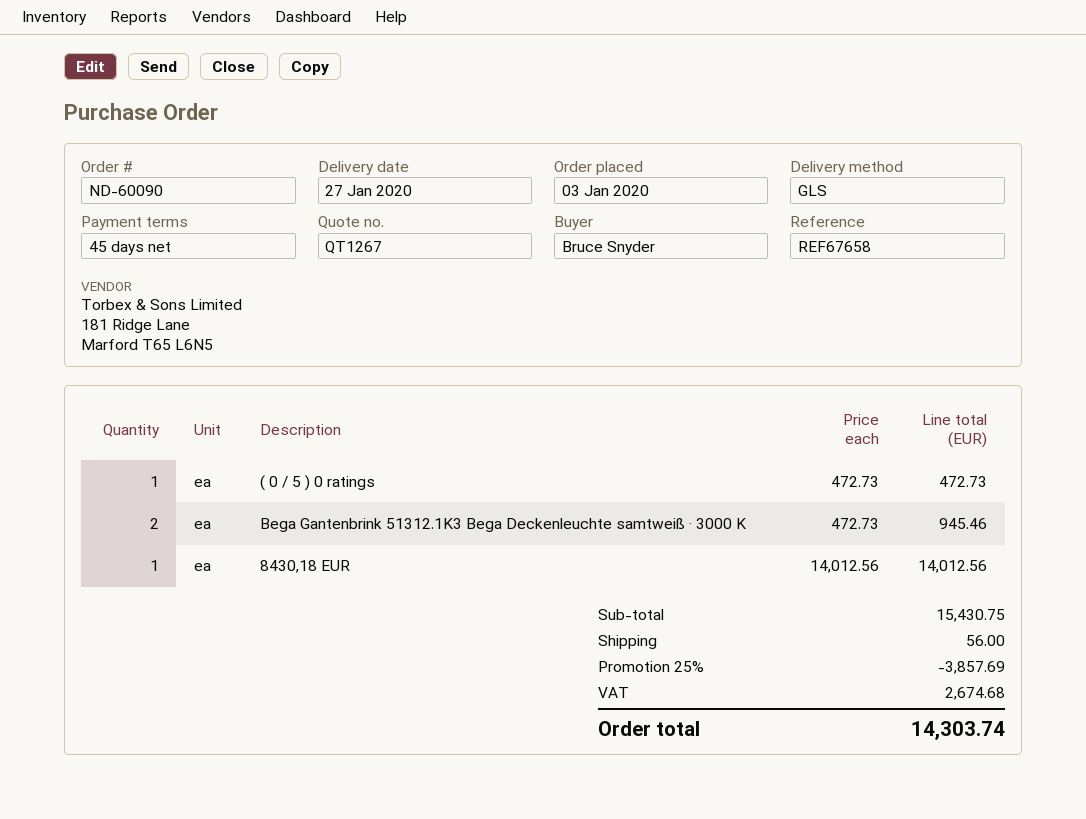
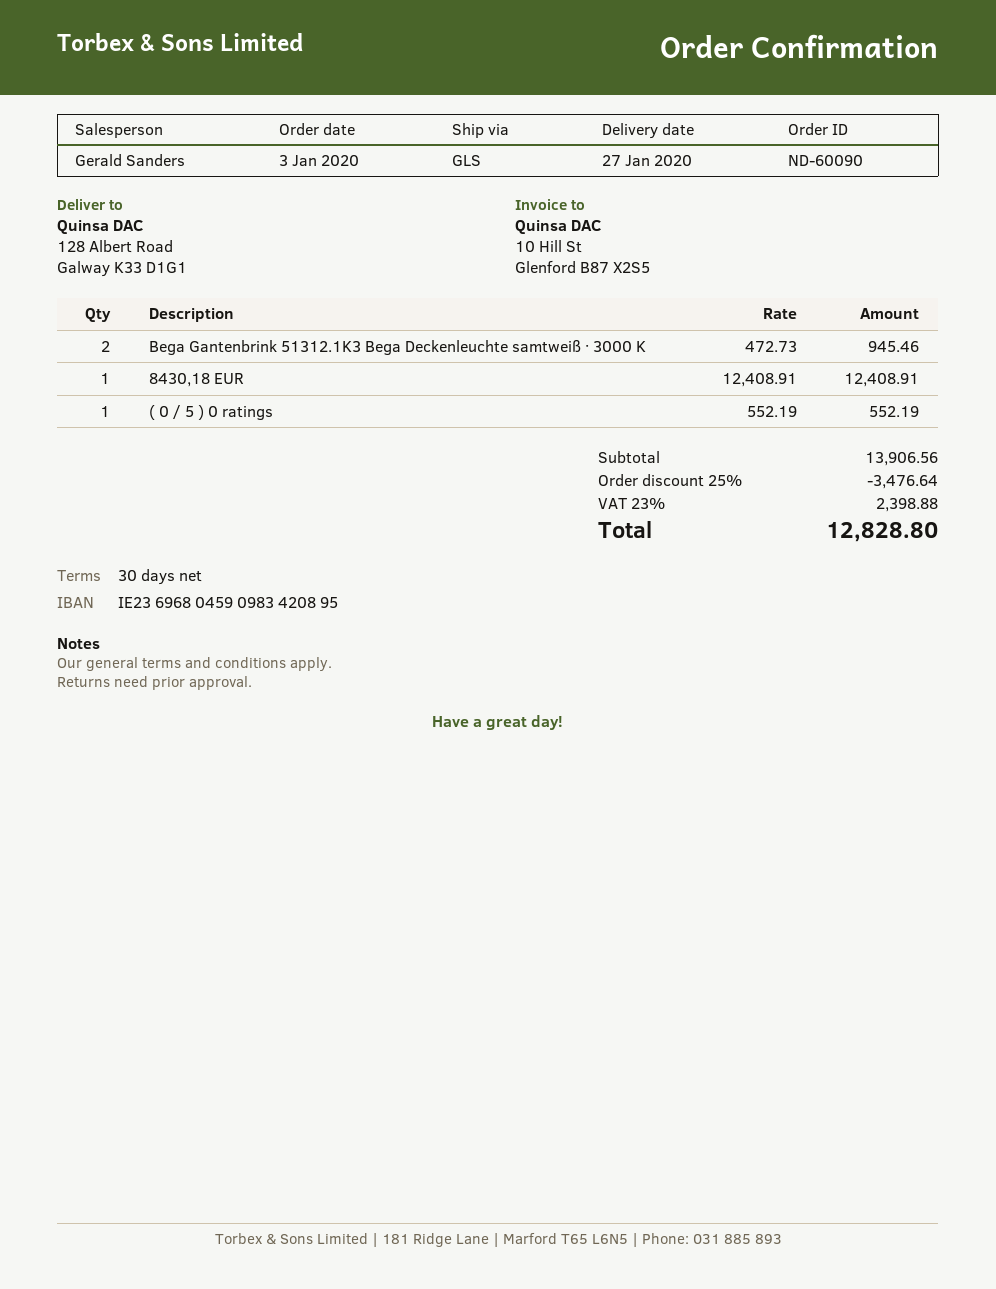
payment terms: 45 days -> 30 days
( 0 / 5 ) 0 ratings: 1 x 472.73 = 472.73 -> 1 x 552.19 = 552.19
8430,18 EUR: 1 x 14012.56 = 14012.56 -> 1 x 12408.91 = 12408.91
subtotal: 15430.75 -> 13906.56
discount: 25% = 3857.69 -> 25% = 3476.64
shipping: 56.00 -> none
tax: 2674.68 -> 2398.88
total: 14303.74 -> 12828.80

